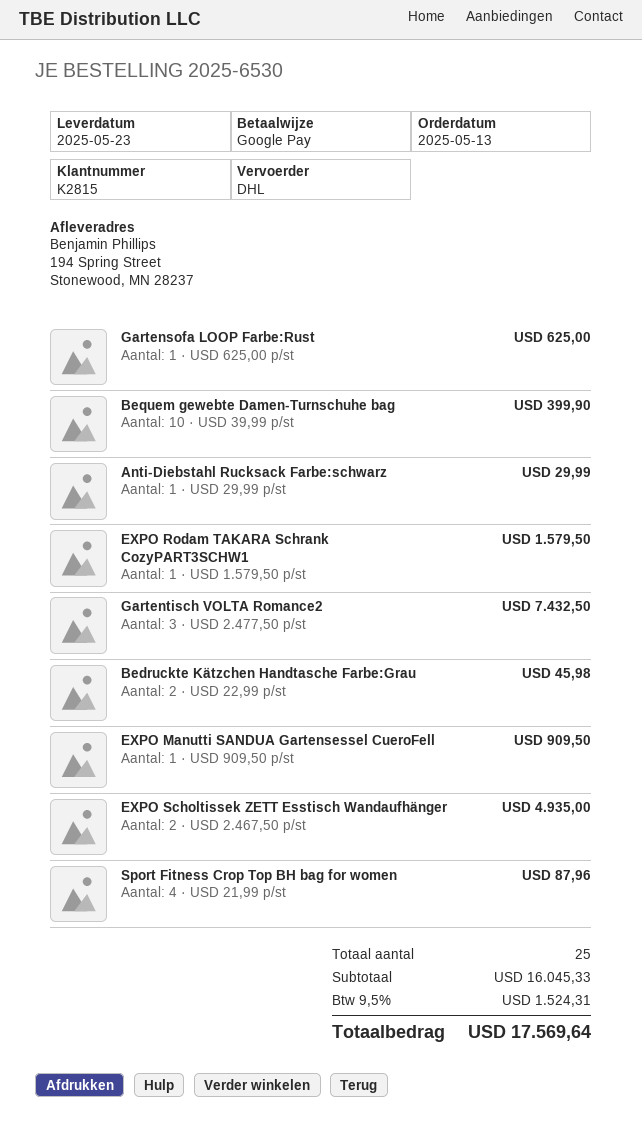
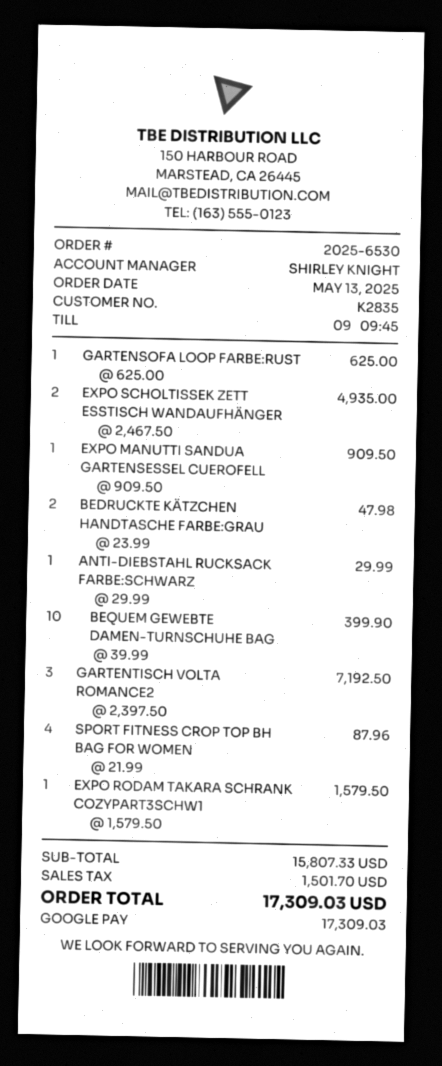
customer number: K2815 -> K2835
Gartentisch VOLTA Romance2: 3 x 2477.50 = 7432.50 -> 3 x 2397.50 = 7192.50
Bedruckte Kätzchen Handtasche Farbe:Grau: 2 x 22.99 = 45.98 -> 2 x 23.99 = 47.98
subtotal: 16045.33 -> 15807.33
tax: 1524.31 -> 1501.70
total: 17569.64 -> 17309.03

